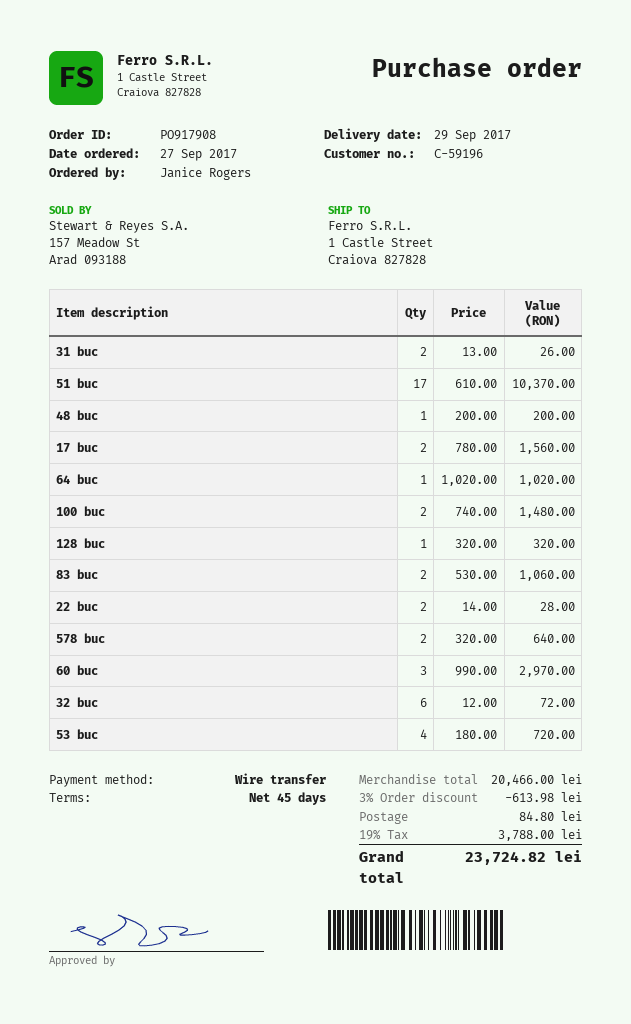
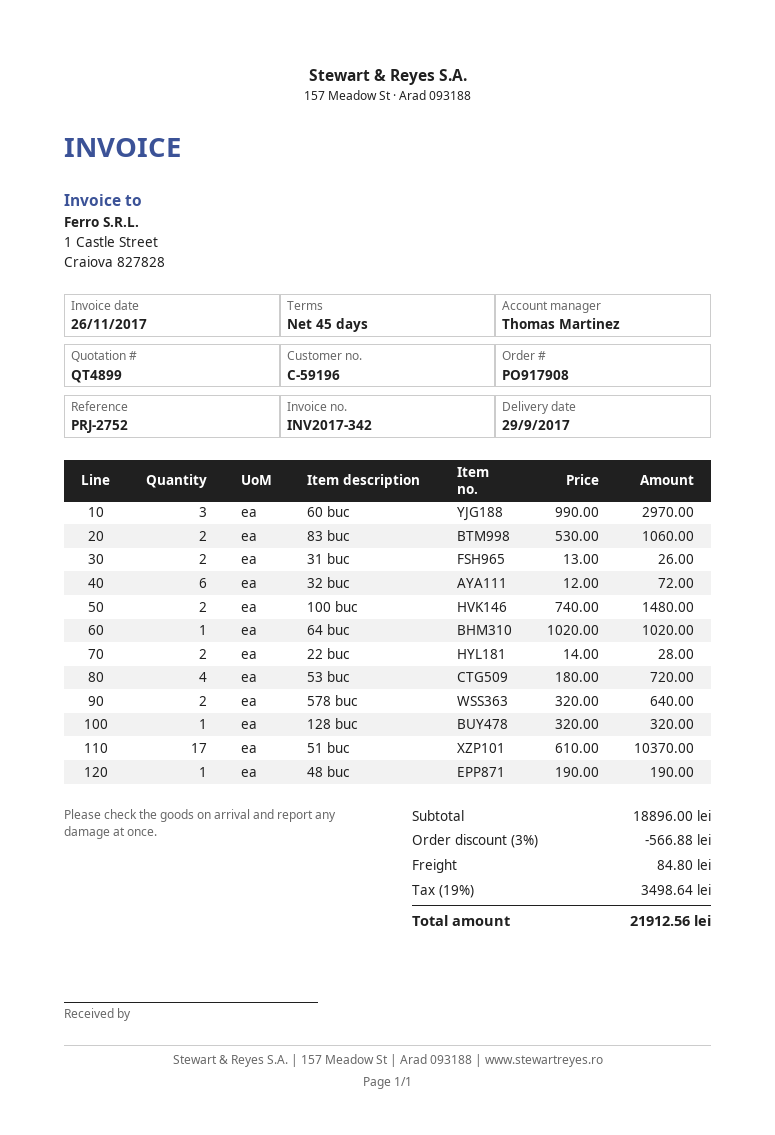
48 buc: 1 x 200.00 = 200.00 -> 1 x 190.00 = 190.00
17 buc: 2 x 780.00 = 1560.00 -> none
subtotal: 20466.00 -> 18896.00
discount: 3% = 613.98 -> 3% = 566.88
tax: 19% = 3788.00 -> 19% = 3498.64
total: 23724.82 -> 21912.56

